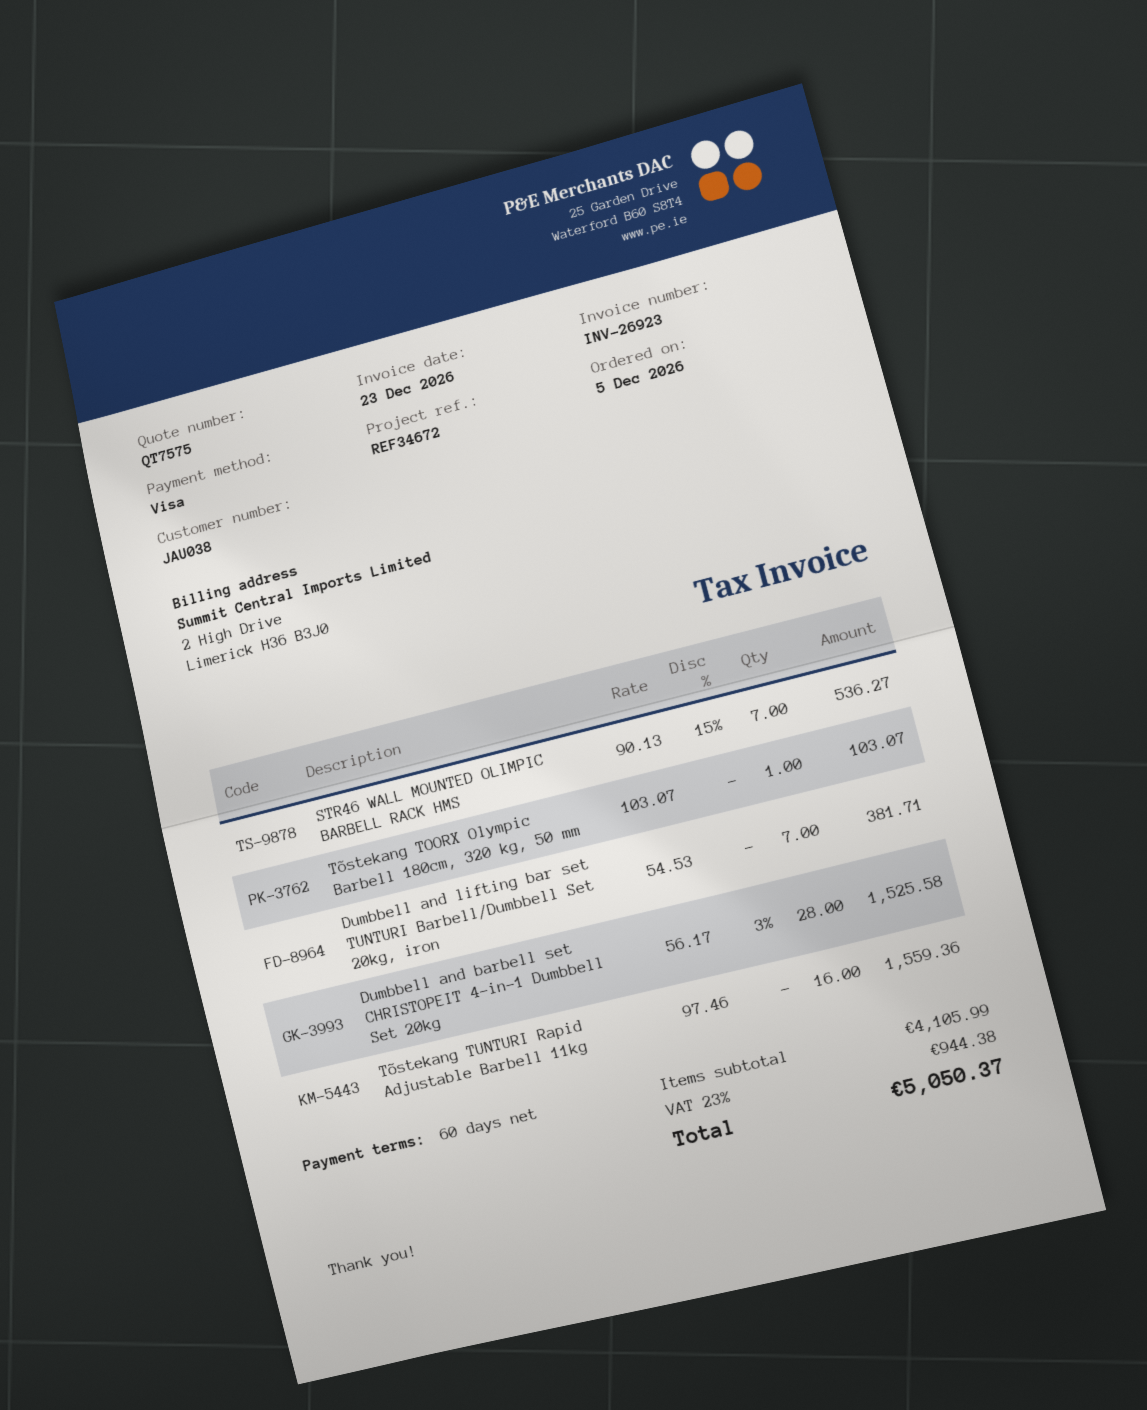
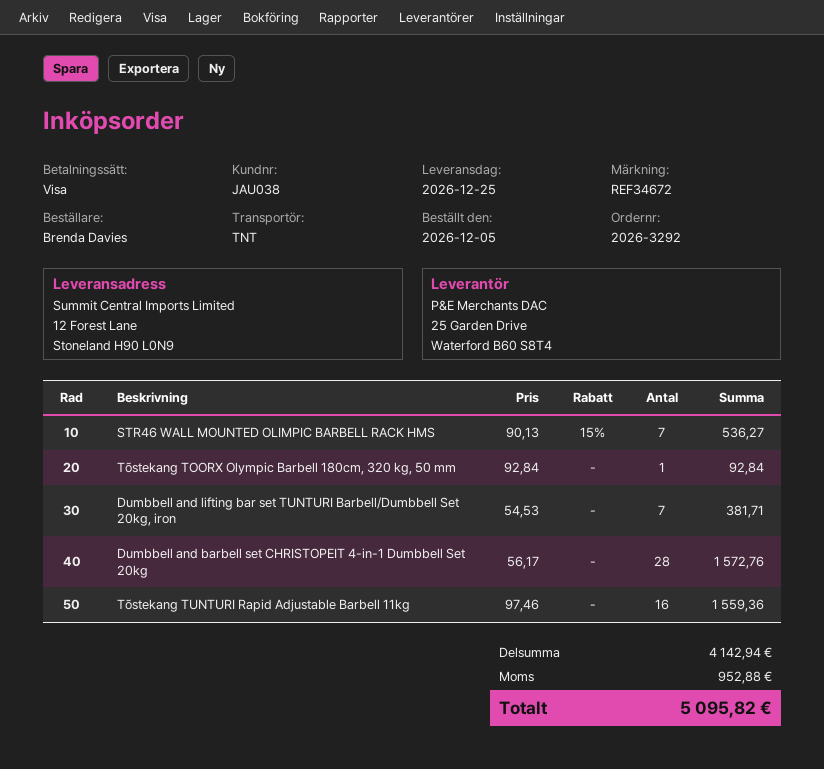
Tõstekang TOORX Olympic Barbell 180cm, 320 kg, 50 mm: 1 x 103.07 = 103.07 -> 1 x 92.84 = 92.84
Dumbbell and barbell set CHRISTOPEIT 4-in-1 Dumbbell Set 20kg: 28 x 56.17 - 3% = 1525.58 -> 28 x 56.17 = 1572.76
subtotal: 4105.99 -> 4142.94
tax: 944.38 -> 952.88
total: 5050.37 -> 5095.82

